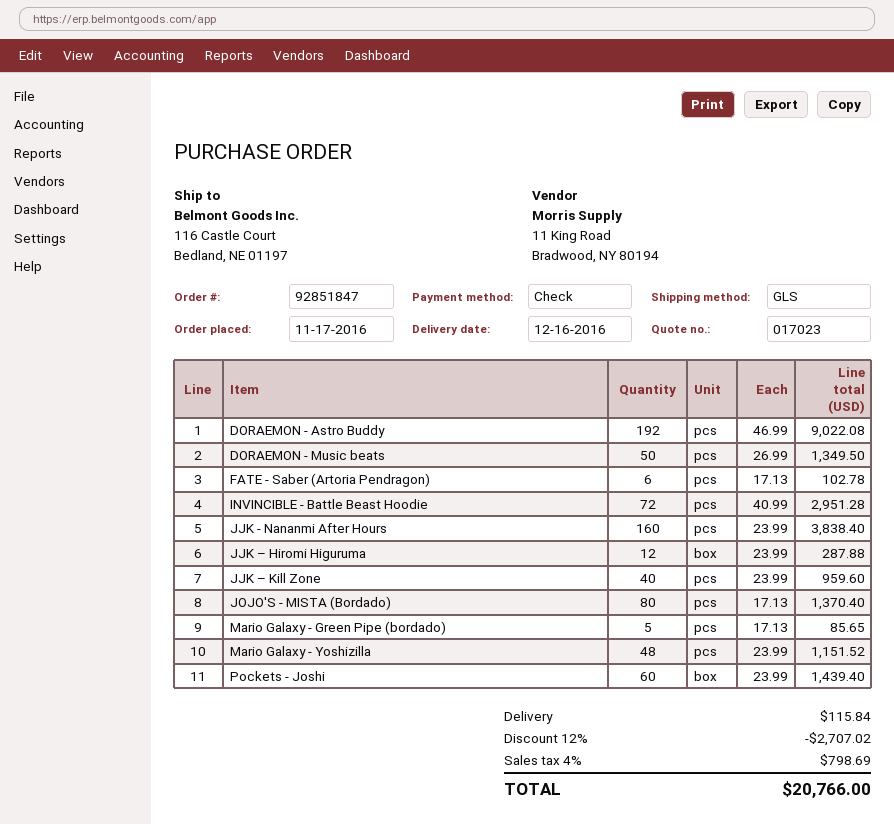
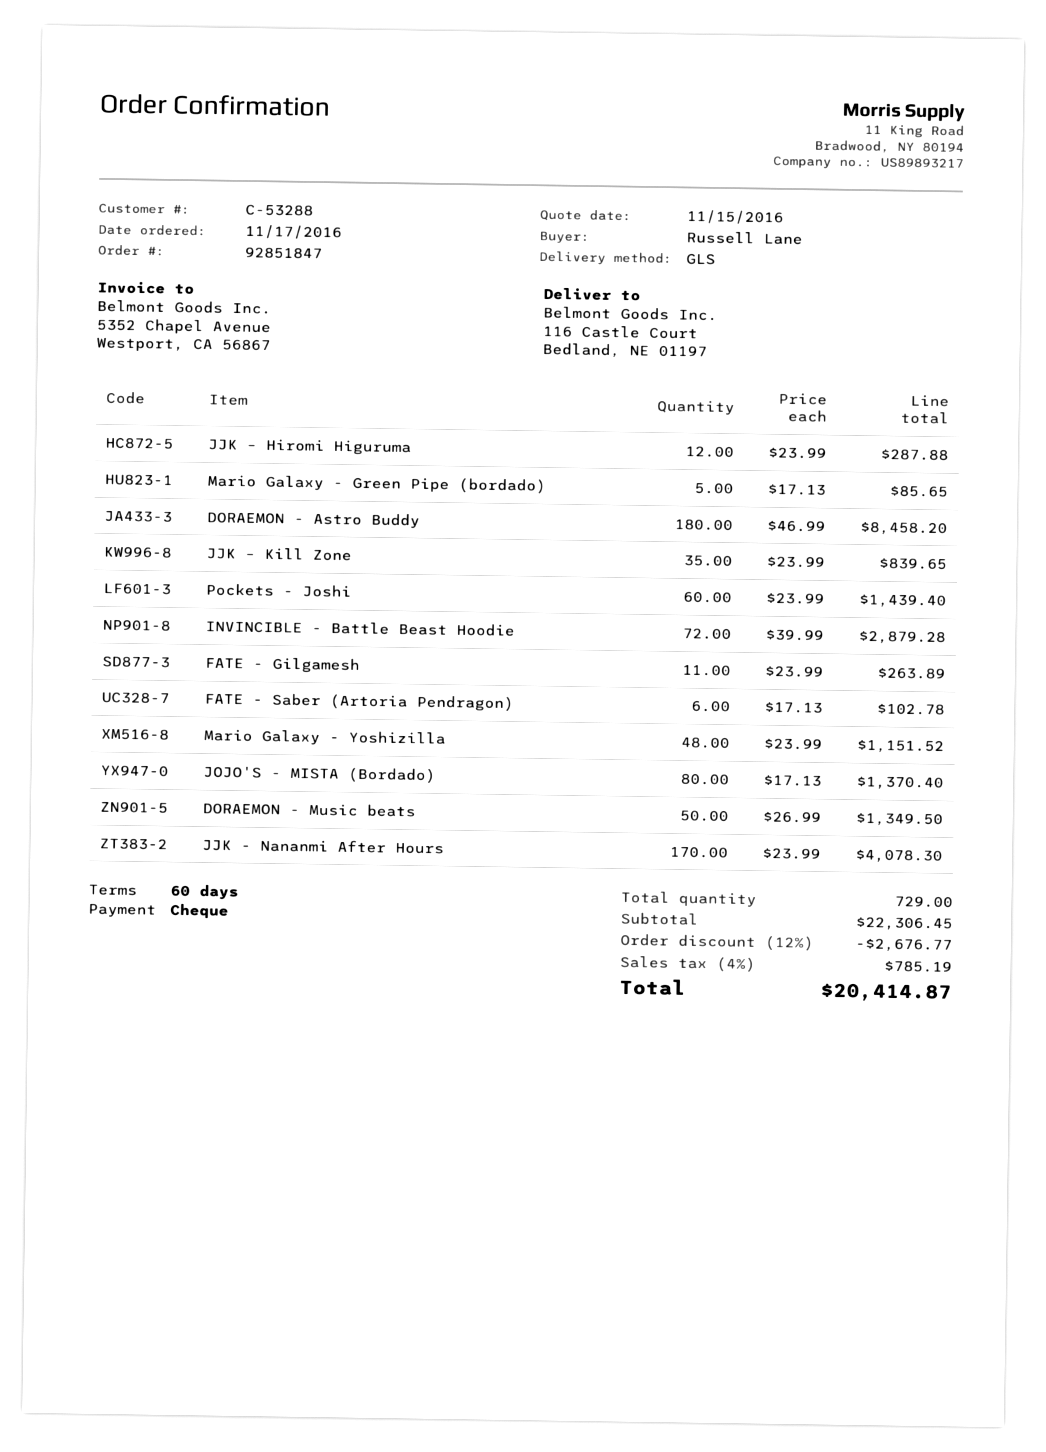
DORAEMON - Astro Buddy: 192 x 46.99 = 9022.08 -> 180 x 46.99 = 8458.20
INVINCIBLE - Battle Beast Hoodie: 72 x 40.99 = 2951.28 -> 72 x 39.99 = 2879.28
JJK - Nananmi After Hours: 160 x 23.99 = 3838.40 -> 170 x 23.99 = 4078.30
JJK – Kill Zone: 40 x 23.99 = 959.60 -> 35 x 23.99 = 839.65
FATE - Gilgamesh: none -> 11 x 23.99 = 263.89
discount: 12% = 2707.02 -> 12% = 2676.77
shipping: 115.84 -> none
tax: 4% = 798.69 -> 4% = 785.19
total: 20766.00 -> 20414.87

